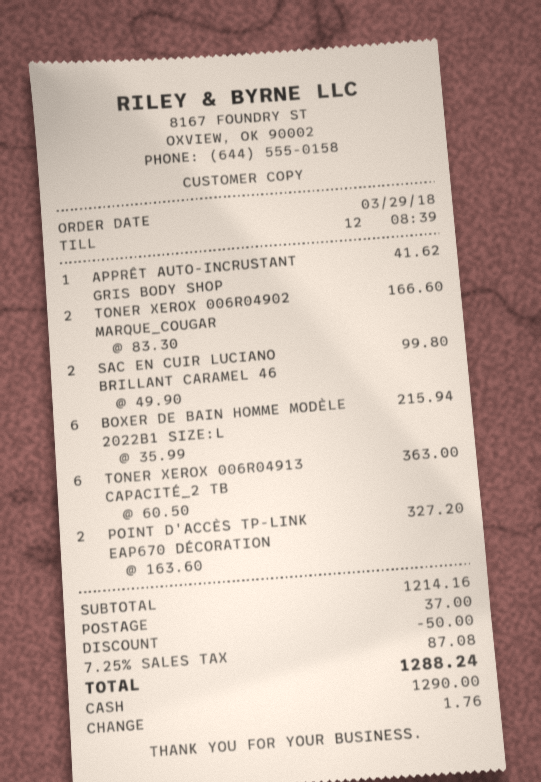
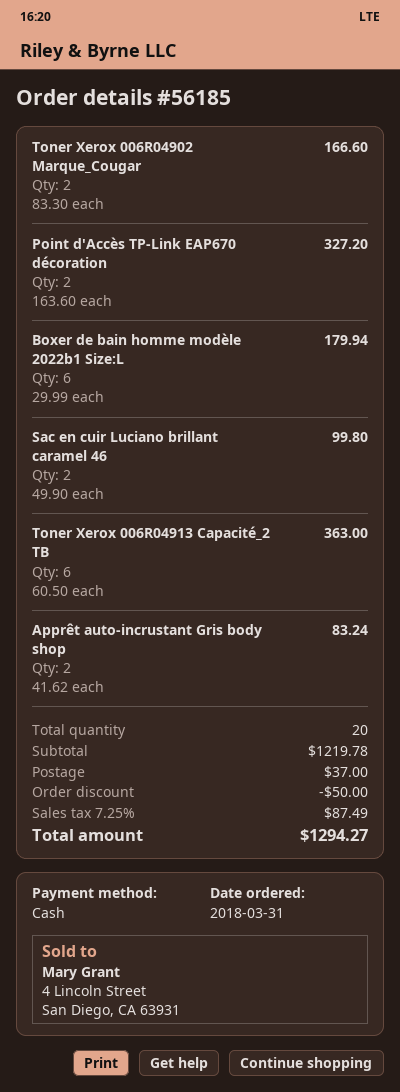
order date: 2018-03-29 -> 2018-03-31
APPRÊT AUTO-INCRUSTANT GRIS BODY SHOP: 1 x 41.62 = 41.62 -> 2 x 41.62 = 83.24
BOXER DE BAIN HOMME MODÈLE 2022B1 SIZE:L: 6 x 35.99 = 215.94 -> 6 x 29.99 = 179.94
subtotal: 1214.16 -> 1219.78
tax: 7.25% = 87.08 -> 7.25% = 87.49
total: 1288.24 -> 1294.27

